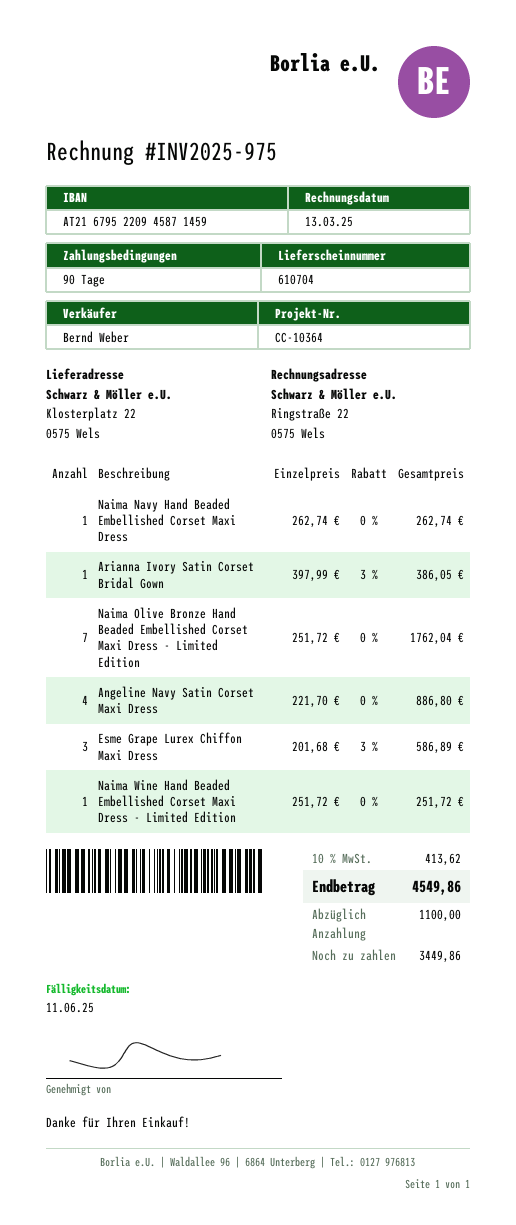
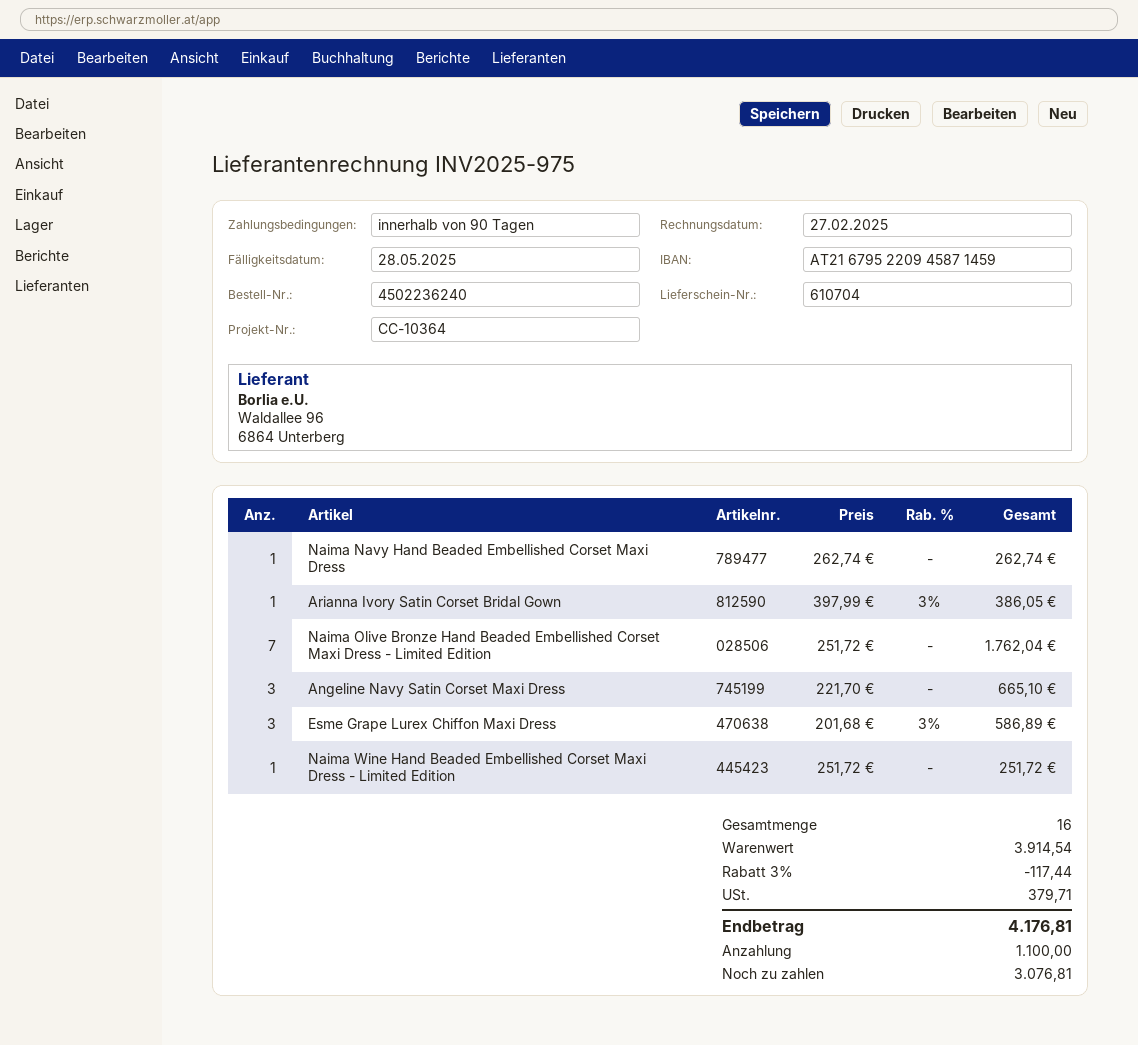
invoice date: 2025-03-13 -> 2025-02-27
due date: 2025-06-11 -> 2025-05-28
Angeline Navy Satin Corset Maxi Dress: 4 x 221.70 = 886.80 -> 3 x 221.70 = 665.10
discount: none -> 3% = 117.44
tax: 413.62 -> 379.71
total: 4549.86 -> 4176.81
balance: 3449.86 -> 3076.81

